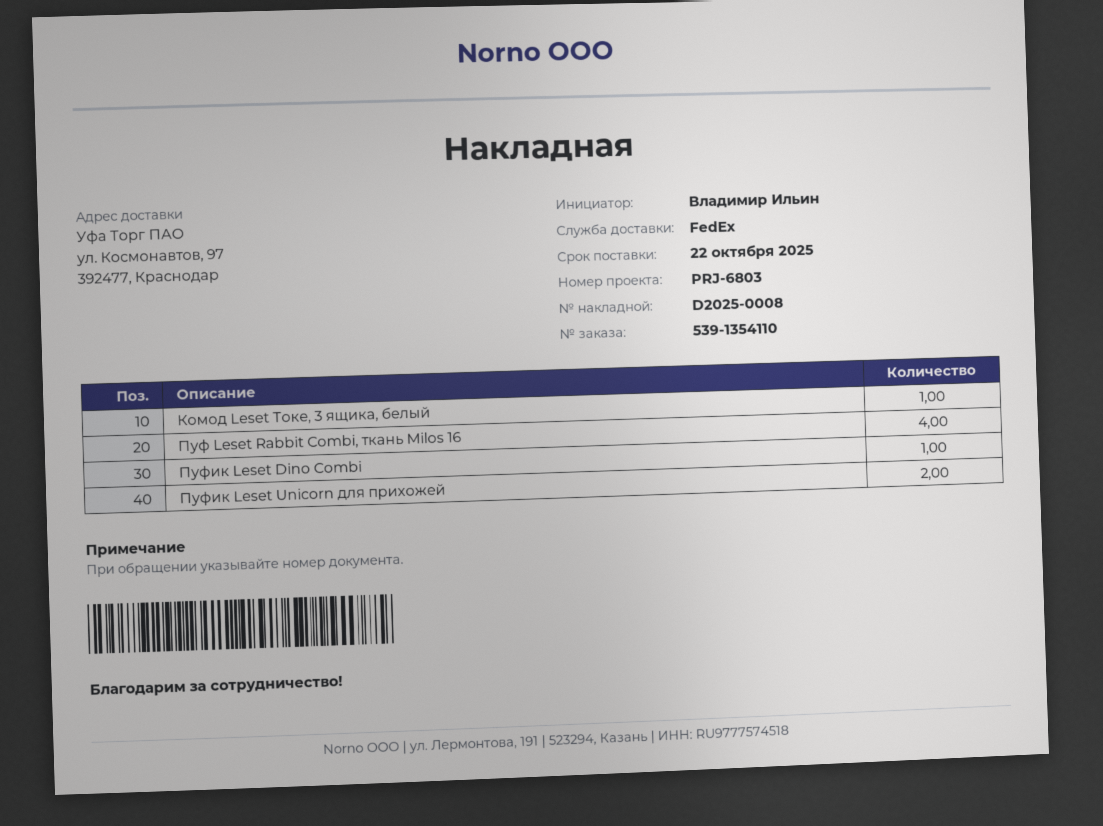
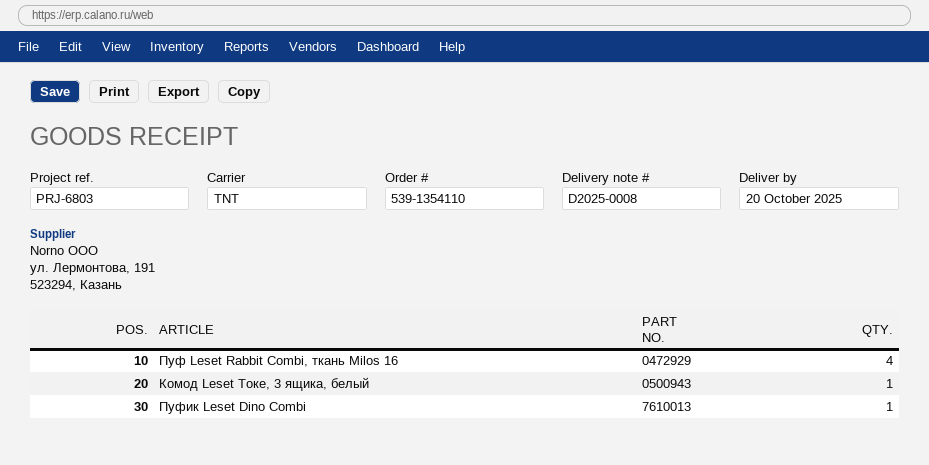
delivery date: 2025-10-22 -> 2025-10-20
shipping method: FedEx -> TNT
Пуфик Leset Unicorn для прихожей: 2 -> none

